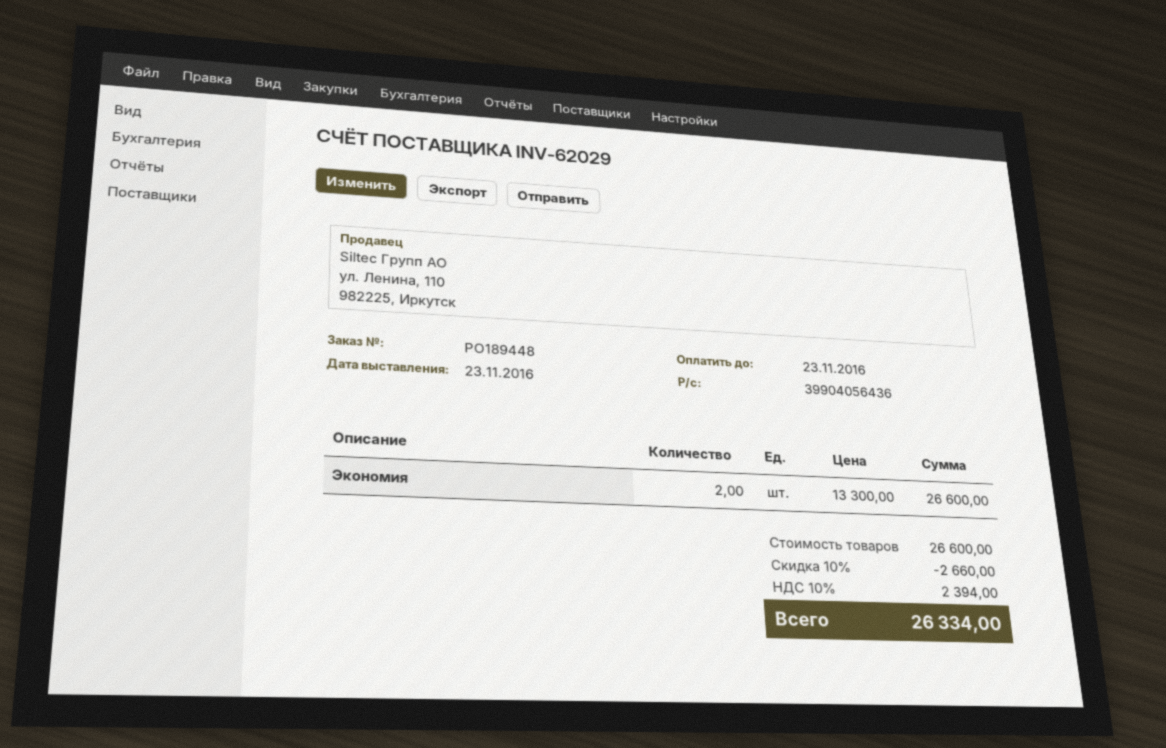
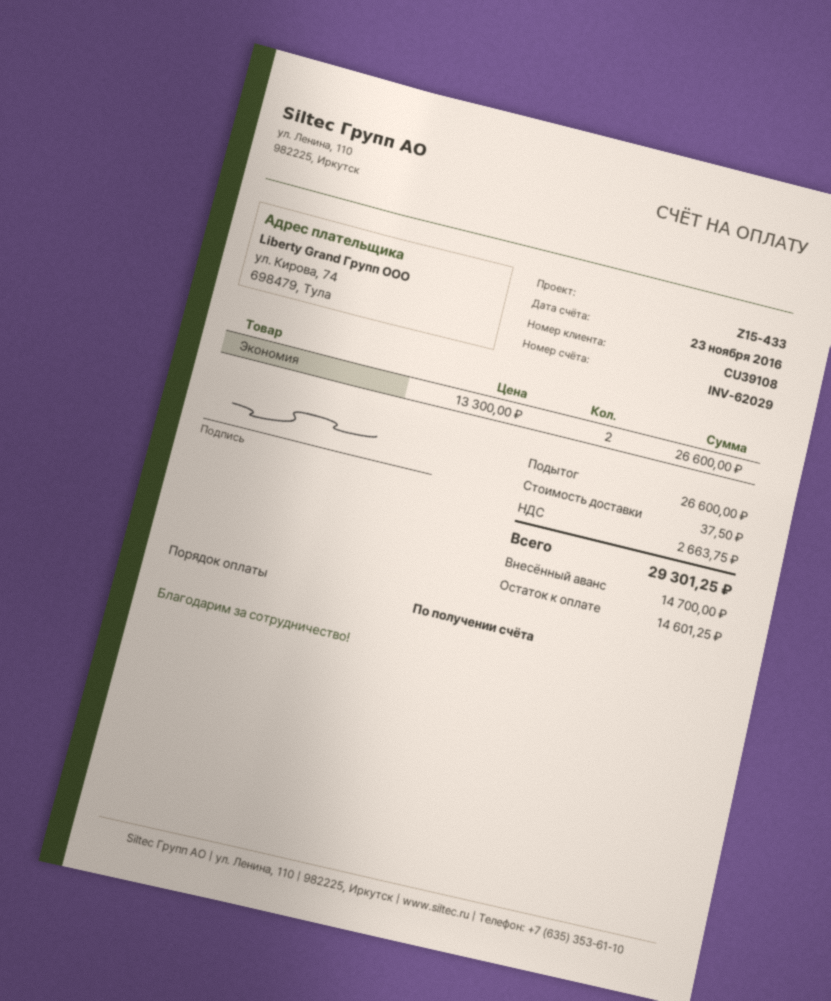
discount: 10% = 2660.00 -> none
shipping: none -> 37.50
tax: 2394.00 -> 2663.75
total: 26334.00 -> 29301.25

